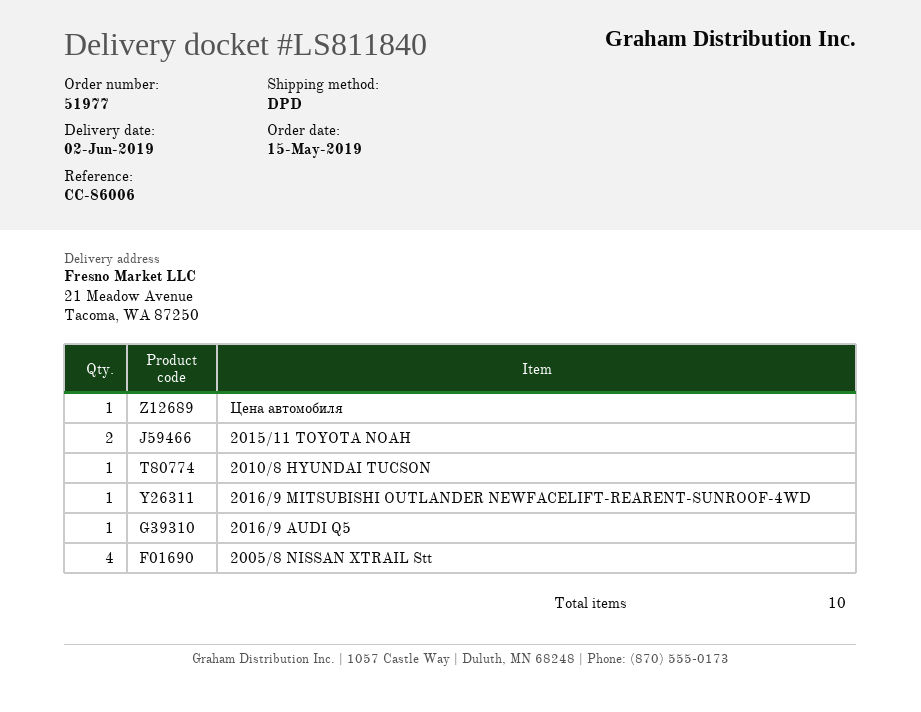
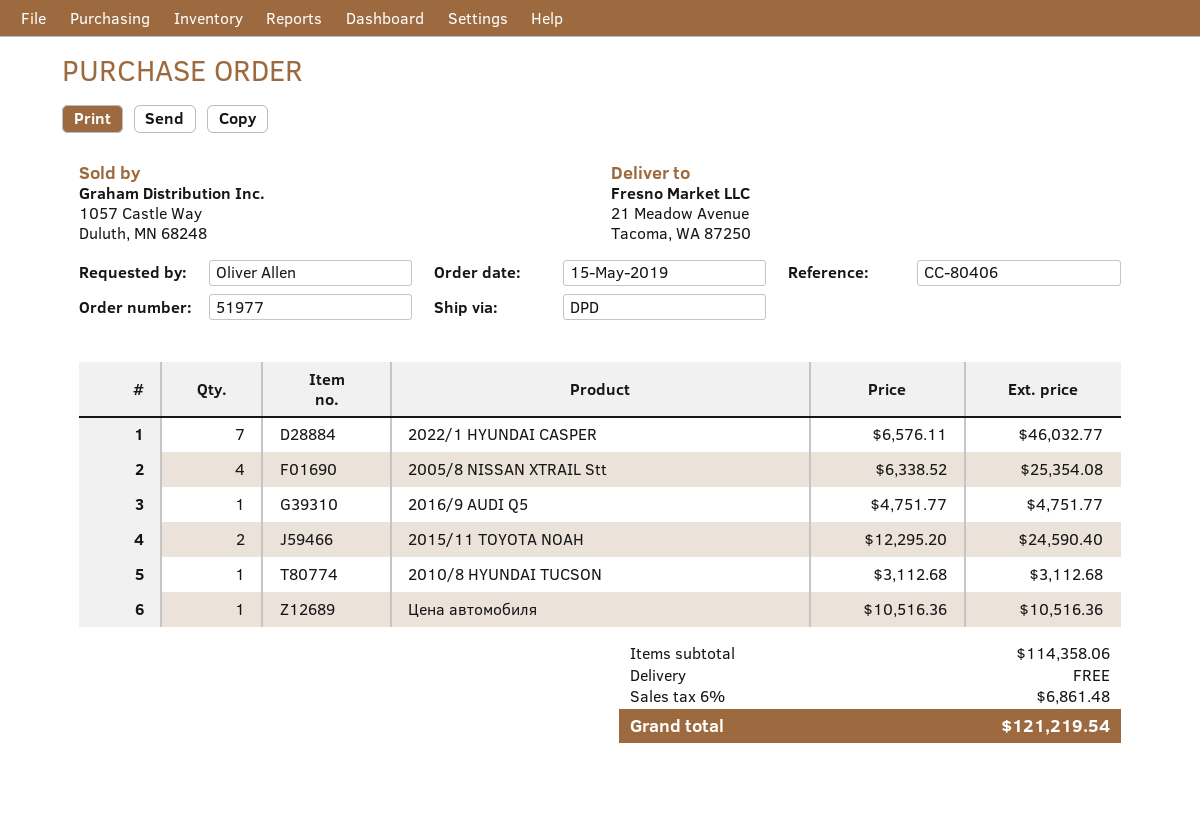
reference: CC-86006 -> CC-80406
2016/9 MITSUBISHI OUTLANDER NEWFACELIFT-REARENT-SUNROOF-4WD: 1 -> none
2022/1 HYUNDAI CASPER: none -> 7

